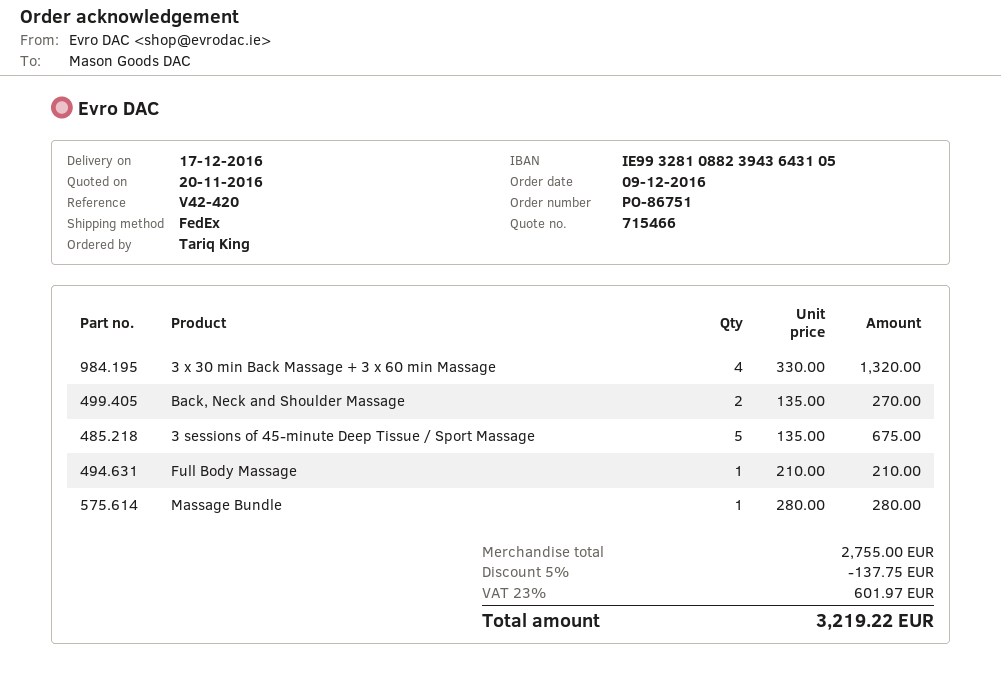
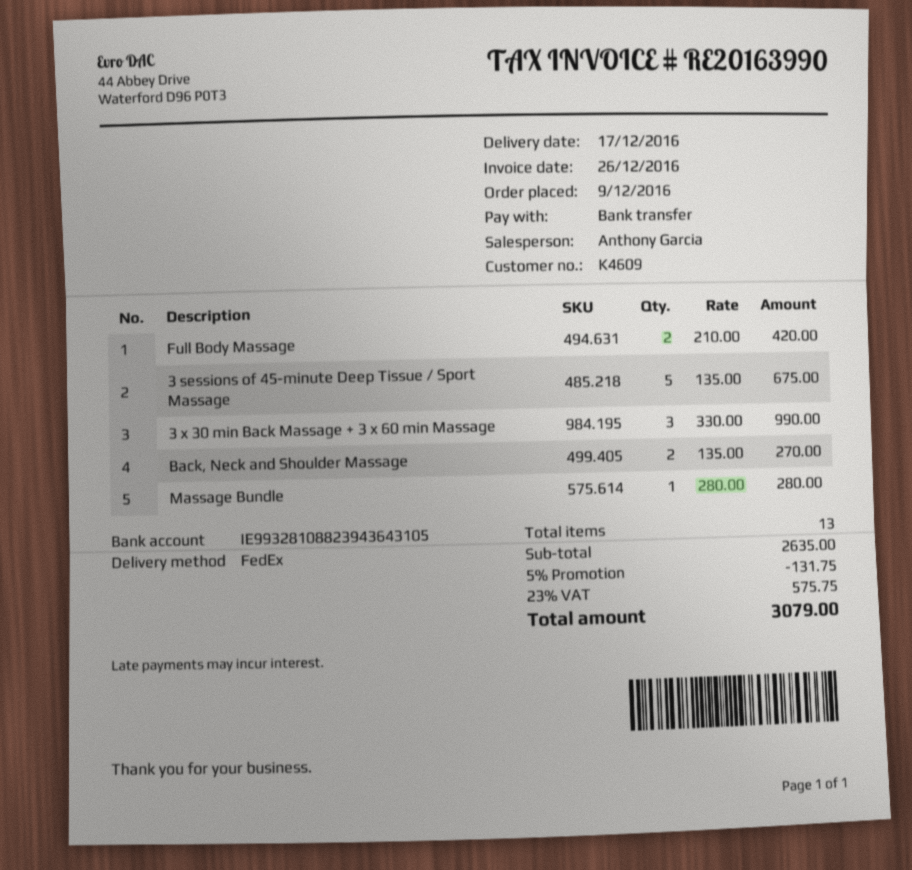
3 x 30 min Back Massage + 3 x 60 min Massage: 4 x 330.00 = 1320.00 -> 3 x 330.00 = 990.00
Full Body Massage: 1 x 210.00 = 210.00 -> 2 x 210.00 = 420.00
subtotal: 2755.00 -> 2635.00
discount: 5% = 137.75 -> 5% = 131.75
tax: 23% = 601.97 -> 23% = 575.75
total: 3219.22 -> 3079.00

